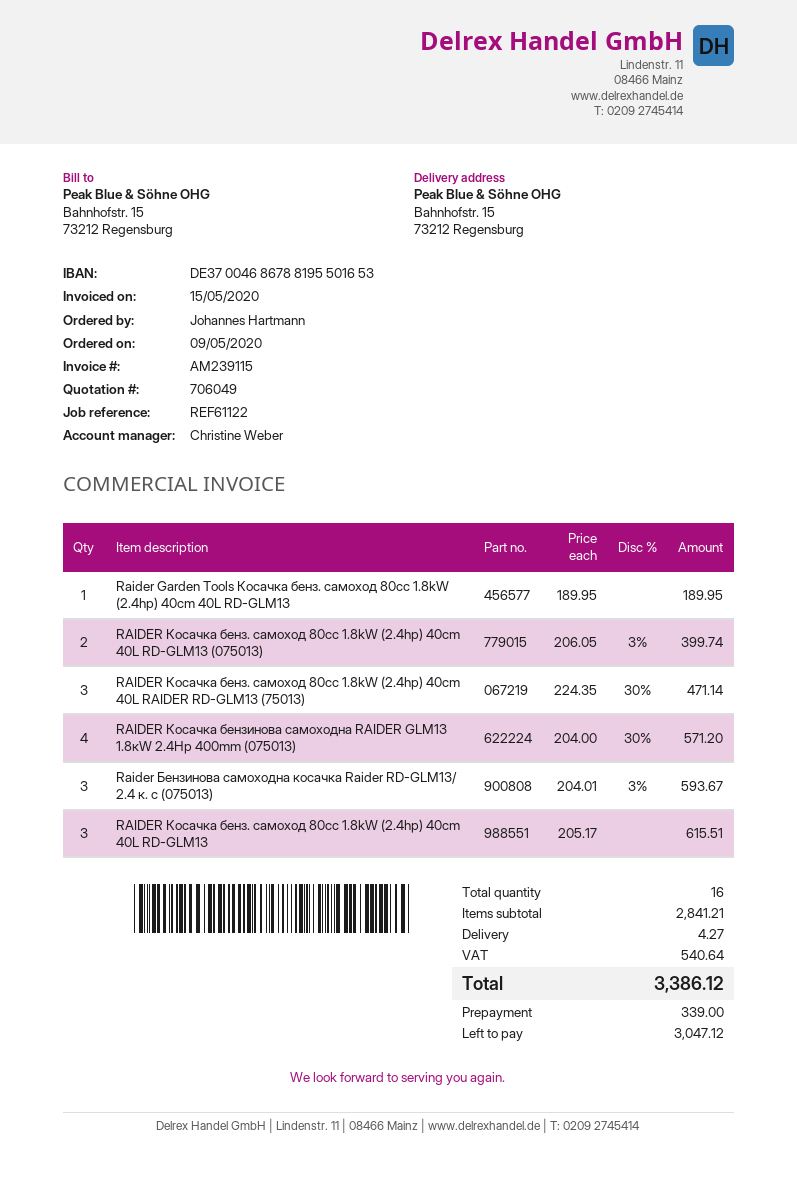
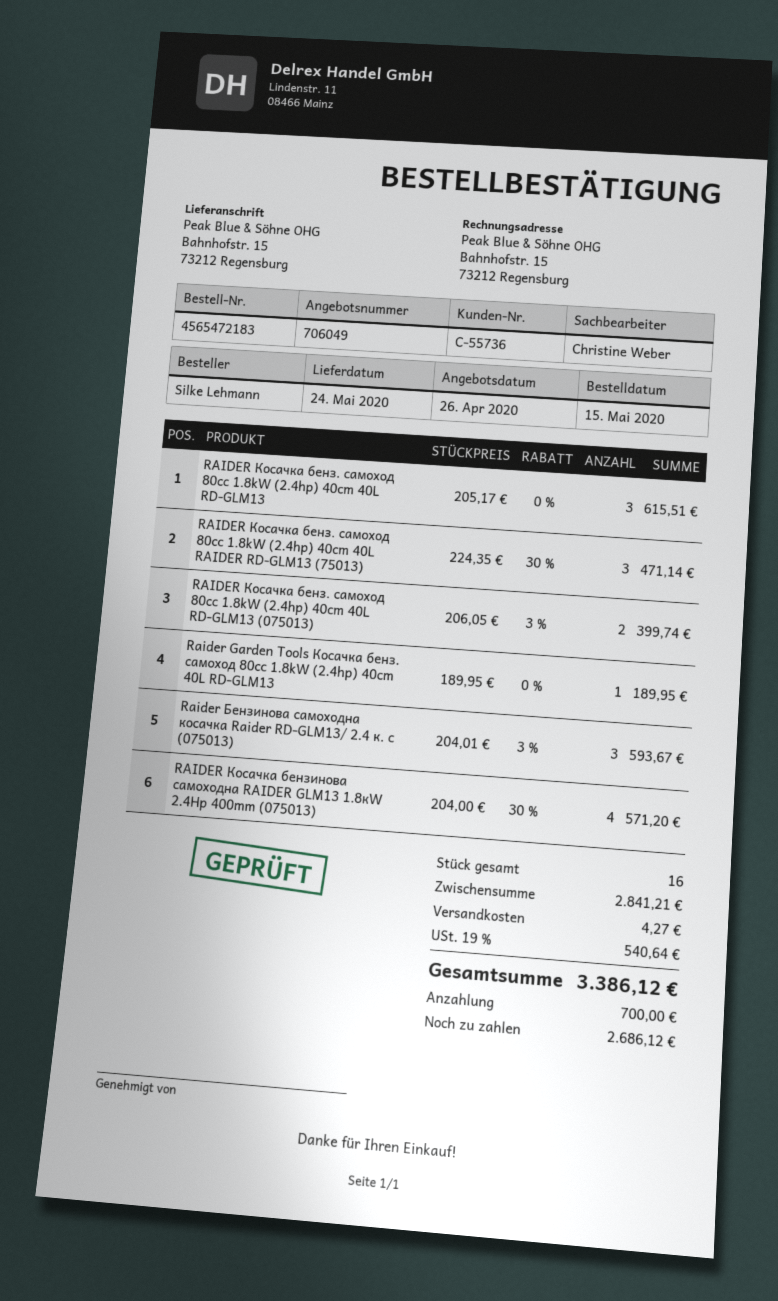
order date: 2020-05-09 -> 2020-05-15
ordered by: Johannes Hartmann -> Silke Lehmann
deposit: 339.00 -> 700.00
balance: 3047.12 -> 2686.12

